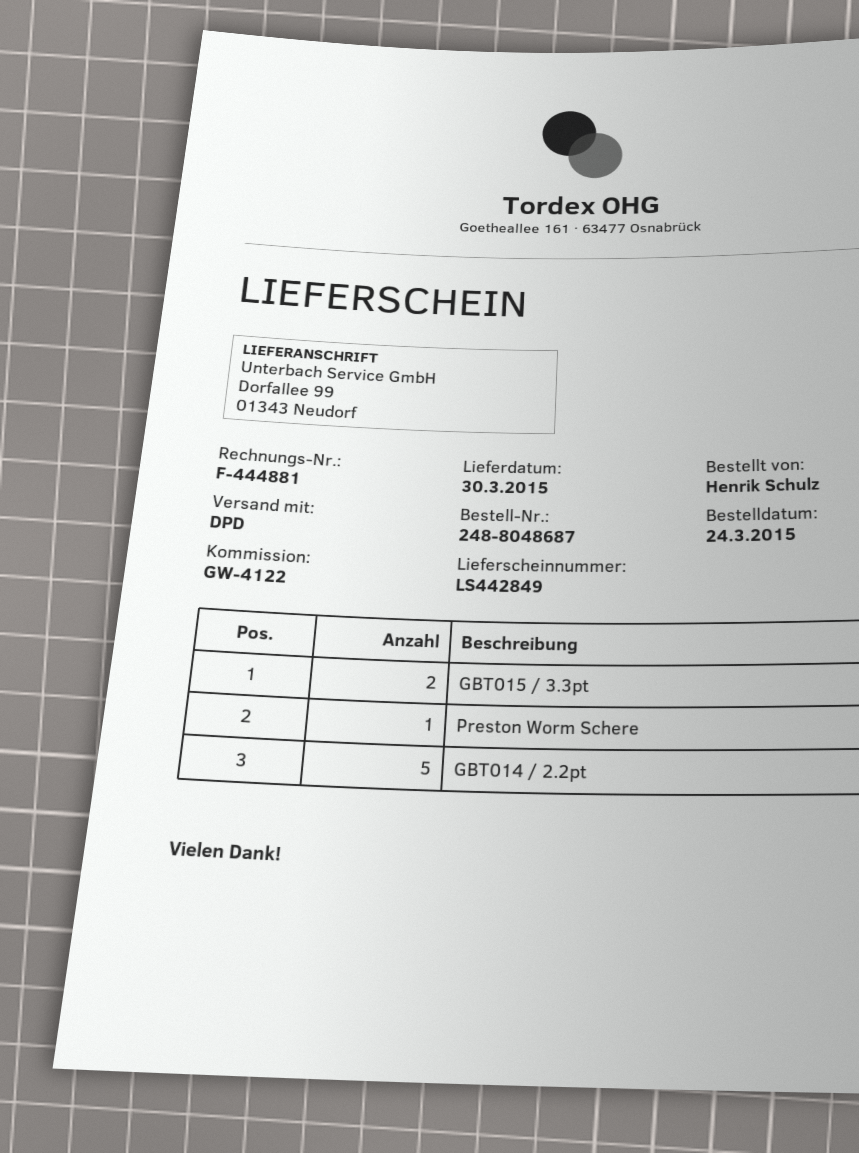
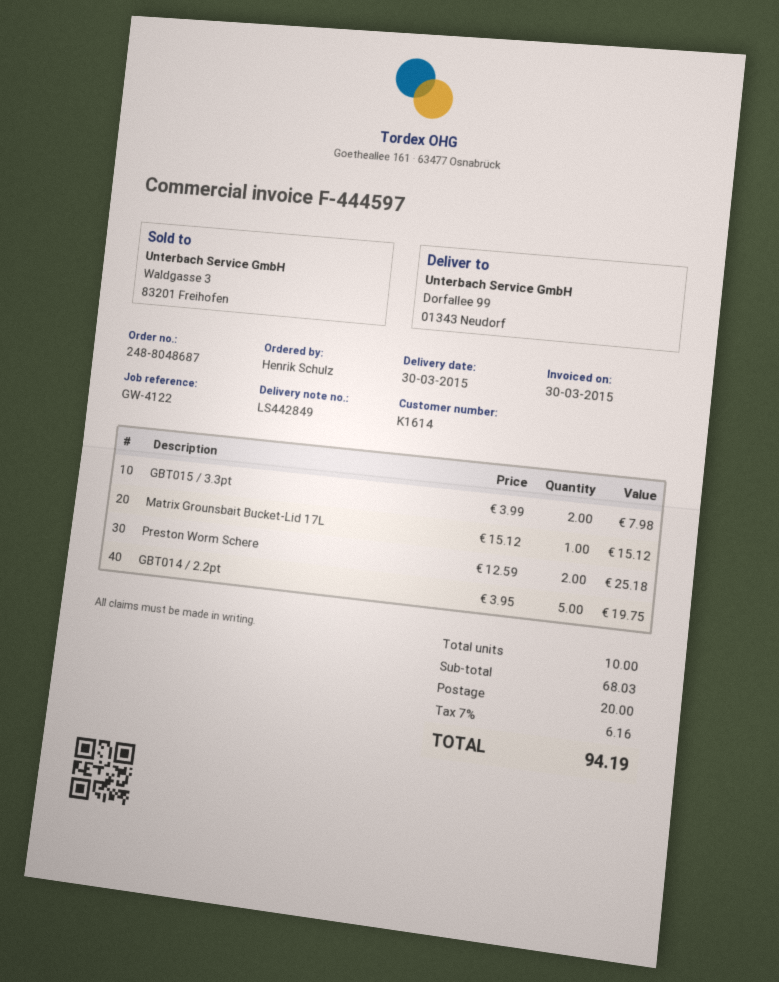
invoice number: F-444881 -> F-444597
Preston Worm Schere: 1 -> 2
Matrix Grounsbait Bucket-Lid 17L: none -> 1

